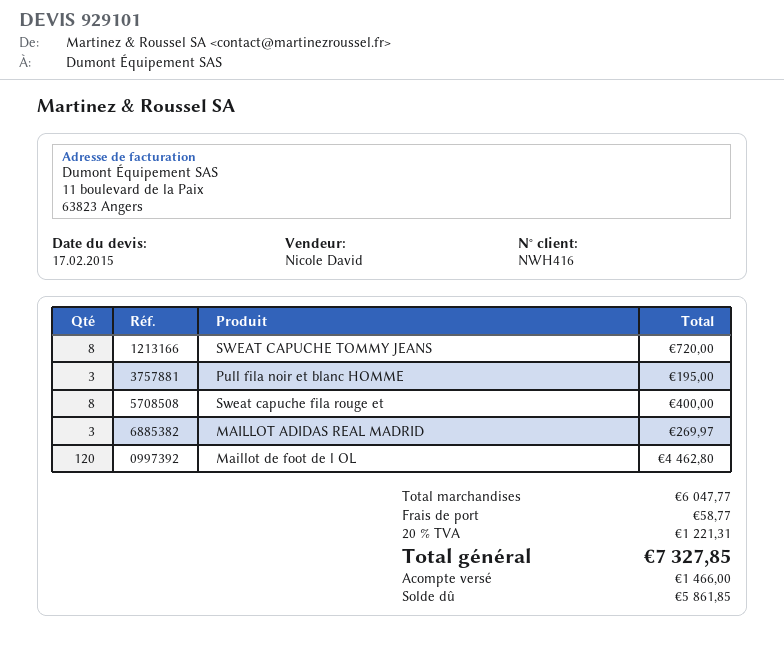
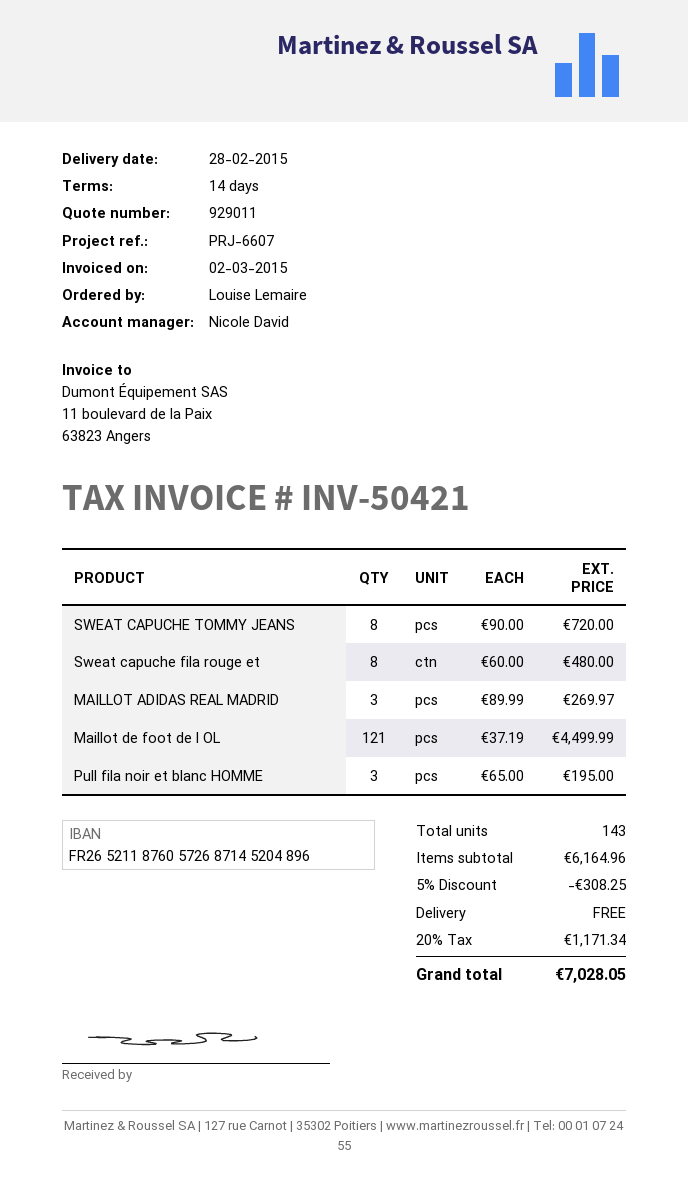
quote number: 929101 -> 929011
Sweat capuche fila rouge et: 8 for 400.00 -> 8 for 480.00
Maillot de foot de l OL: 120 for 4462.80 -> 121 for 4499.99
subtotal: 6047.77 -> 6164.96
discount: none -> 5% = 308.25
shipping: 58.77 -> 0.00
tax: 20% = 1221.31 -> 20% = 1171.34
total: 7327.85 -> 7028.05

